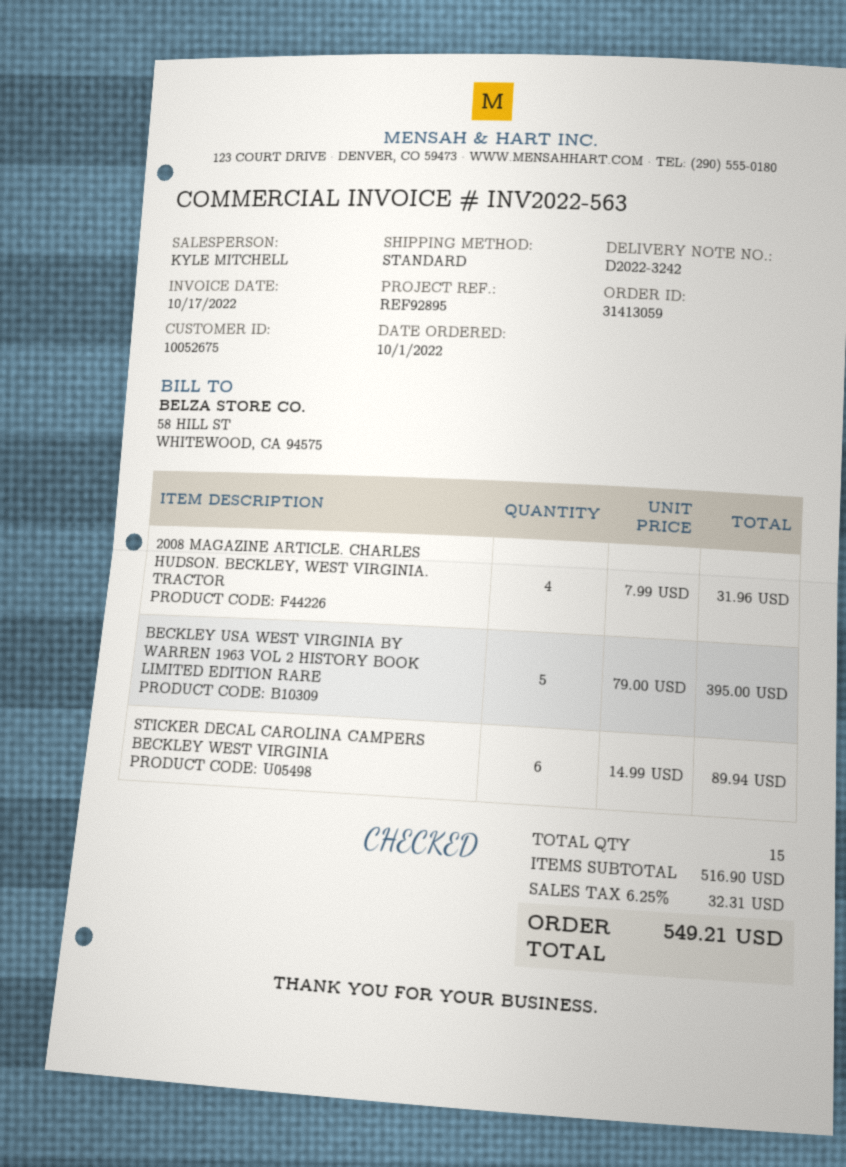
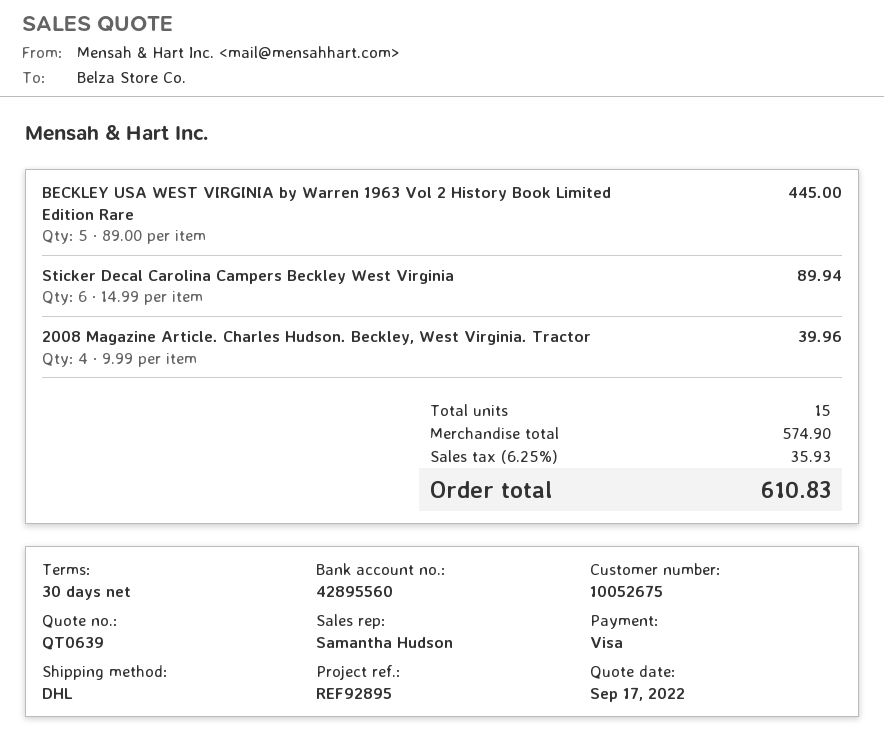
sales rep: KYLE MITCHELL -> Samantha Hudson
shipping method: standard -> DHL
2008 MAGAZINE ARTICLE. CHARLES HUDSON. BECKLEY, WEST VIRGINIA. TRACTOR: 4 x 7.99 = 31.96 -> 4 x 9.99 = 39.96
BECKLEY USA WEST VIRGINIA BY WARREN 1963 VOL 2 HISTORY BOOK LIMITED EDITION RARE: 5 x 79.00 = 395.00 -> 5 x 89.00 = 445.00
subtotal: 516.90 -> 574.90
tax: 6.25% = 32.31 -> 6.25% = 35.93
total: 549.21 -> 610.83

